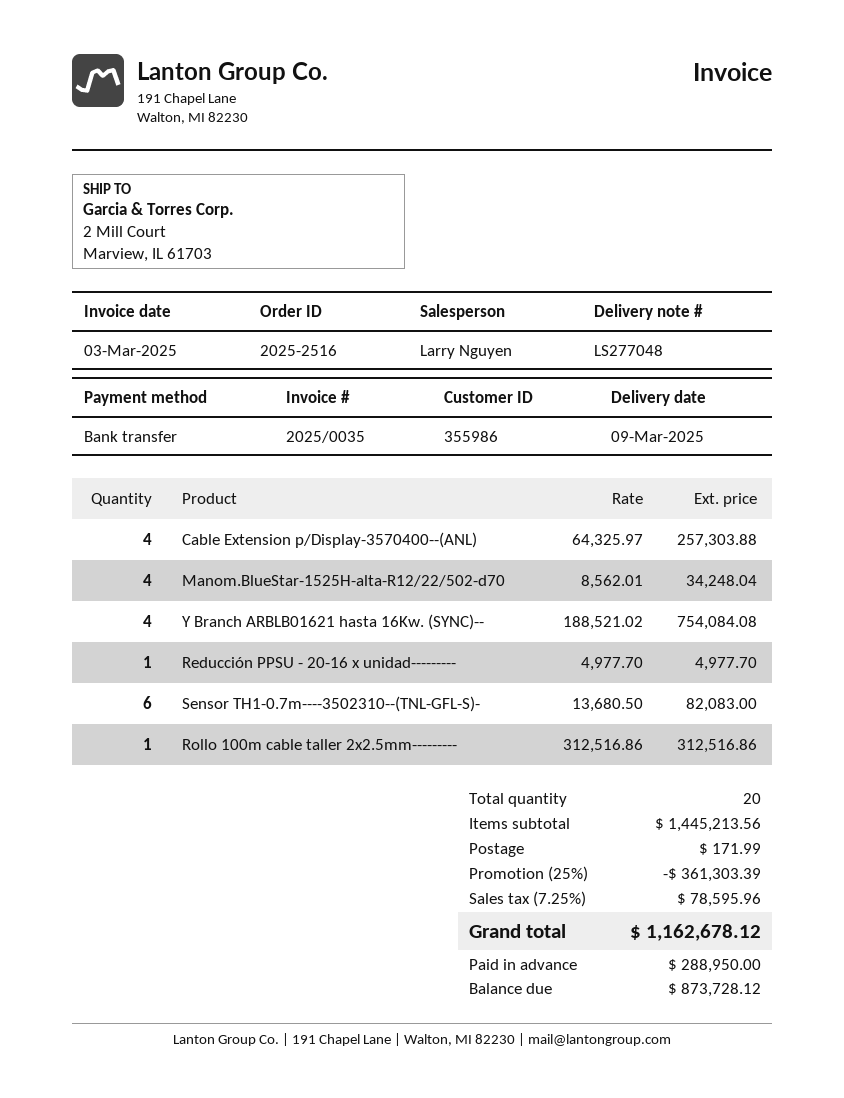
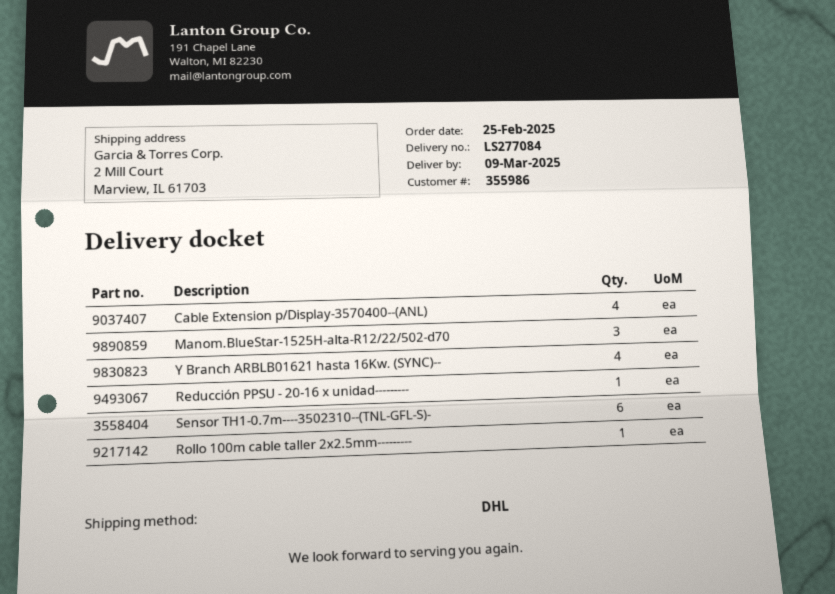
delivery note number: LS277048 -> LS277084
Manom.BlueStar-1525H-alta-R12/22/502-d70: 4 -> 3

